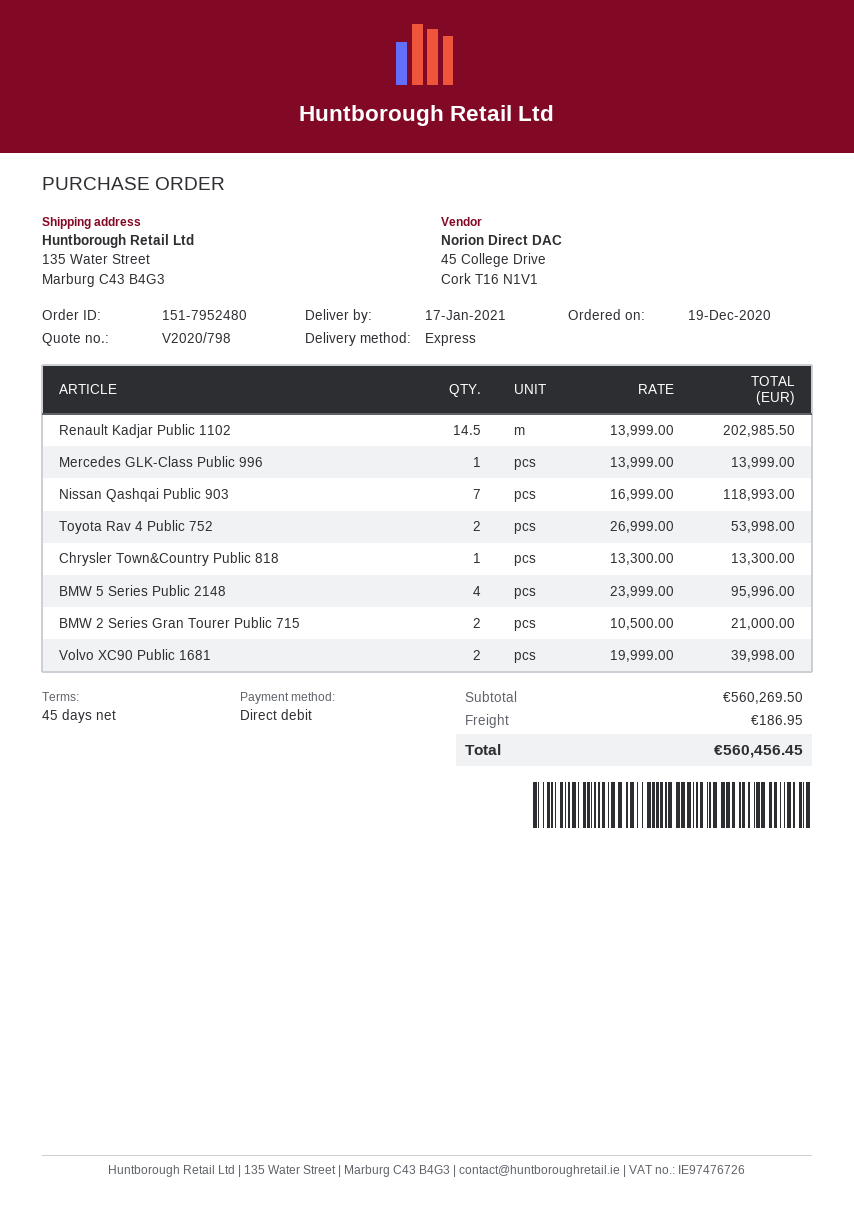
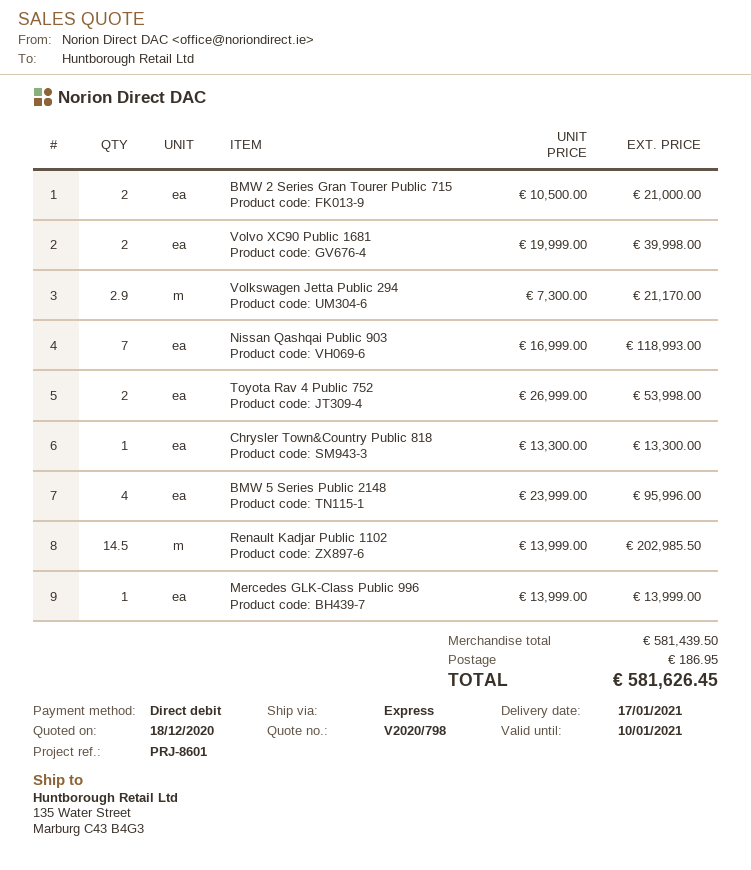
Volkswagen Jetta Public 294: none -> 2.9 x 7300.00 = 21170.00
subtotal: 560269.50 -> 581439.50
total: 560456.45 -> 581626.45

